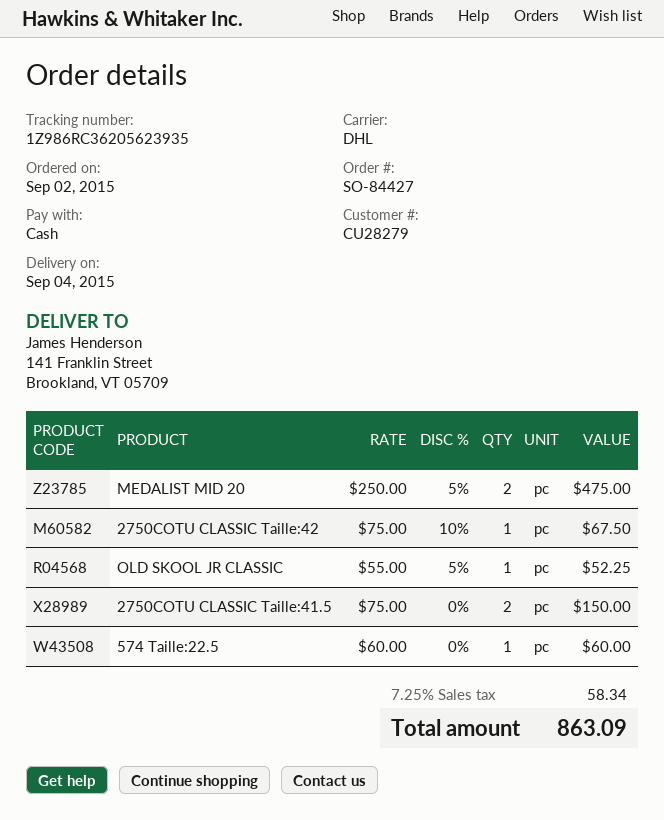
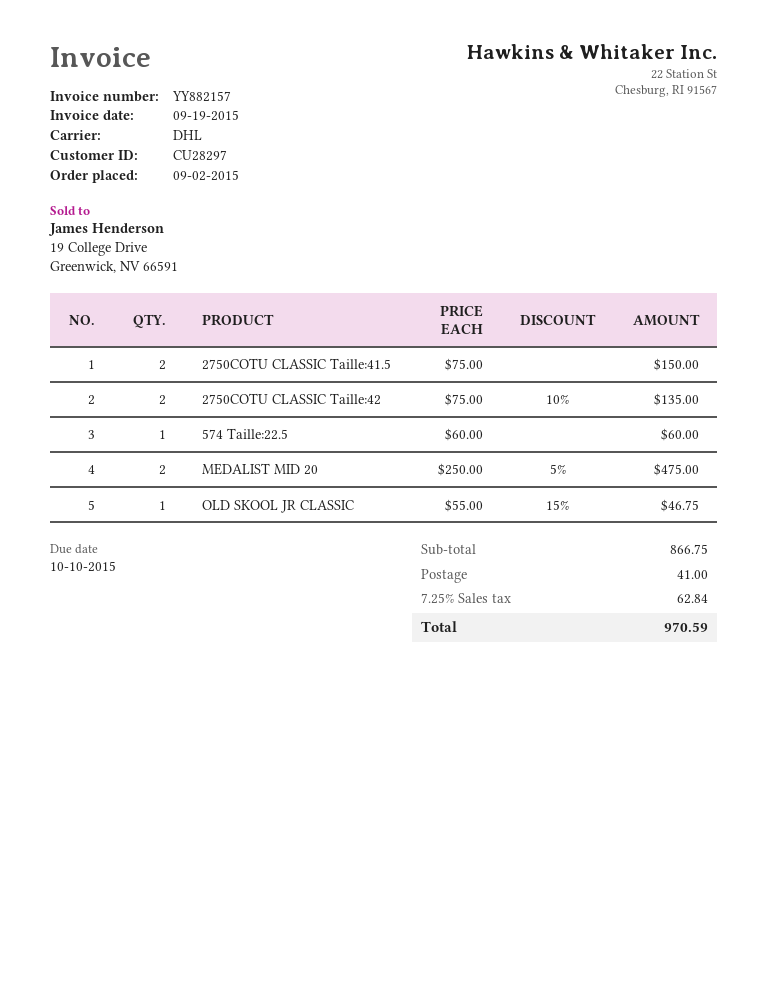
customer number: CU28279 -> CU28297
2750COTU CLASSIC Taille:42: 1 x 75.00 - 10% = 67.50 -> 2 x 75.00 - 10% = 135.00
OLD SKOOL JR CLASSIC: 1 x 55.00 - 5% = 52.25 -> 1 x 55.00 - 15% = 46.75
shipping: none -> 41.00
tax: 7.25% = 58.34 -> 7.25% = 62.84
total: 863.09 -> 970.59

